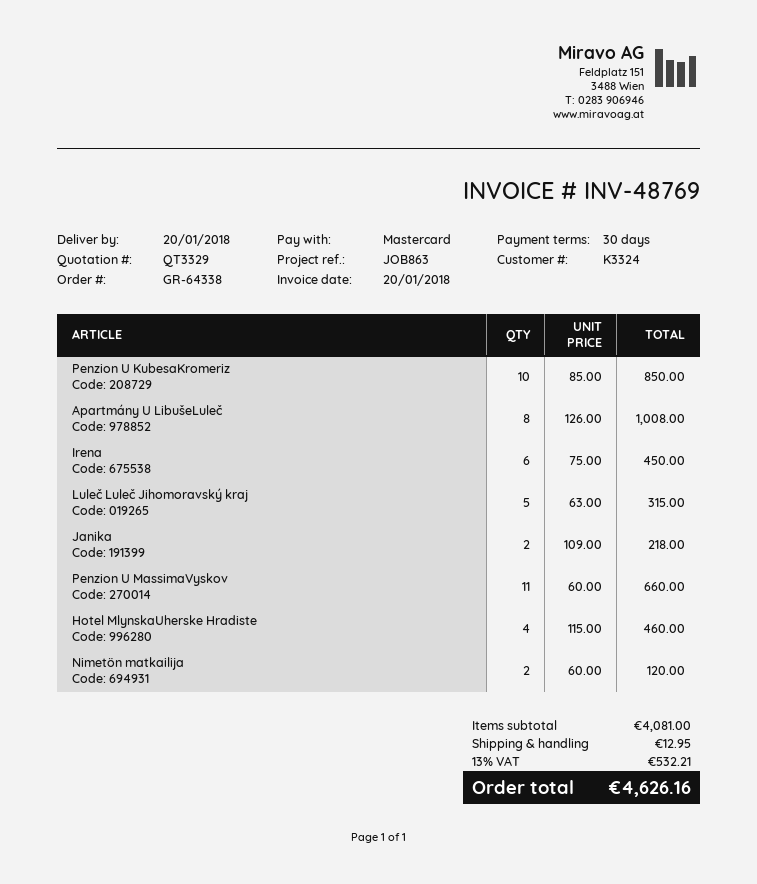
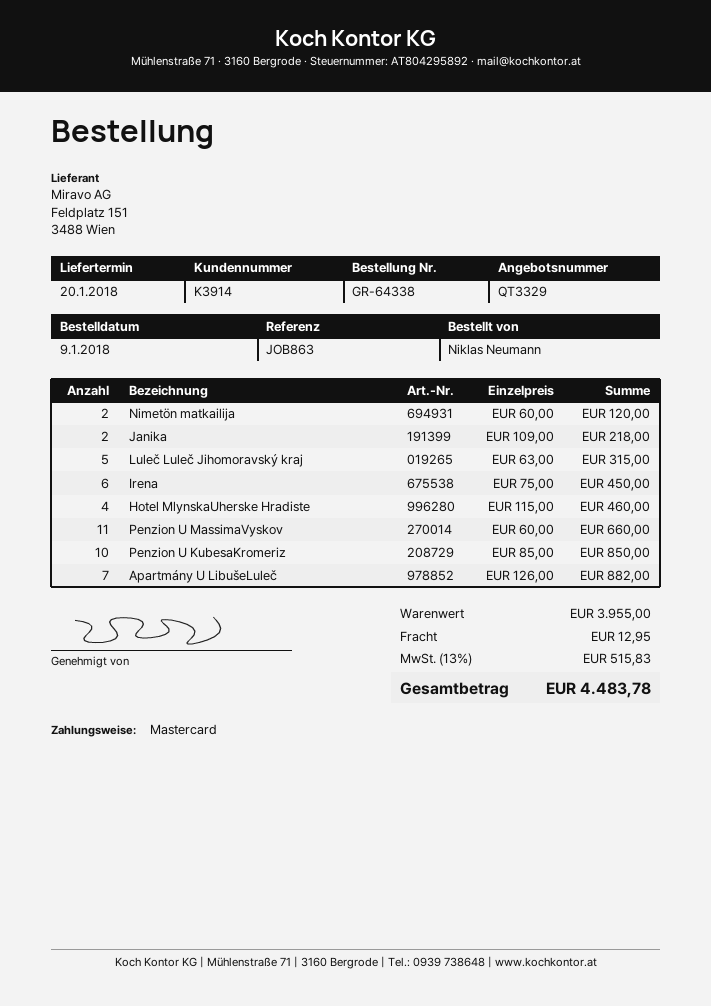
customer number: K3324 -> K3914
Apartmány U LibušeLuleč: 8 x 126.00 = 1008.00 -> 7 x 126.00 = 882.00
subtotal: 4081.00 -> 3955.00
tax: 13% = 532.21 -> 13% = 515.83
total: 4626.16 -> 4483.78

